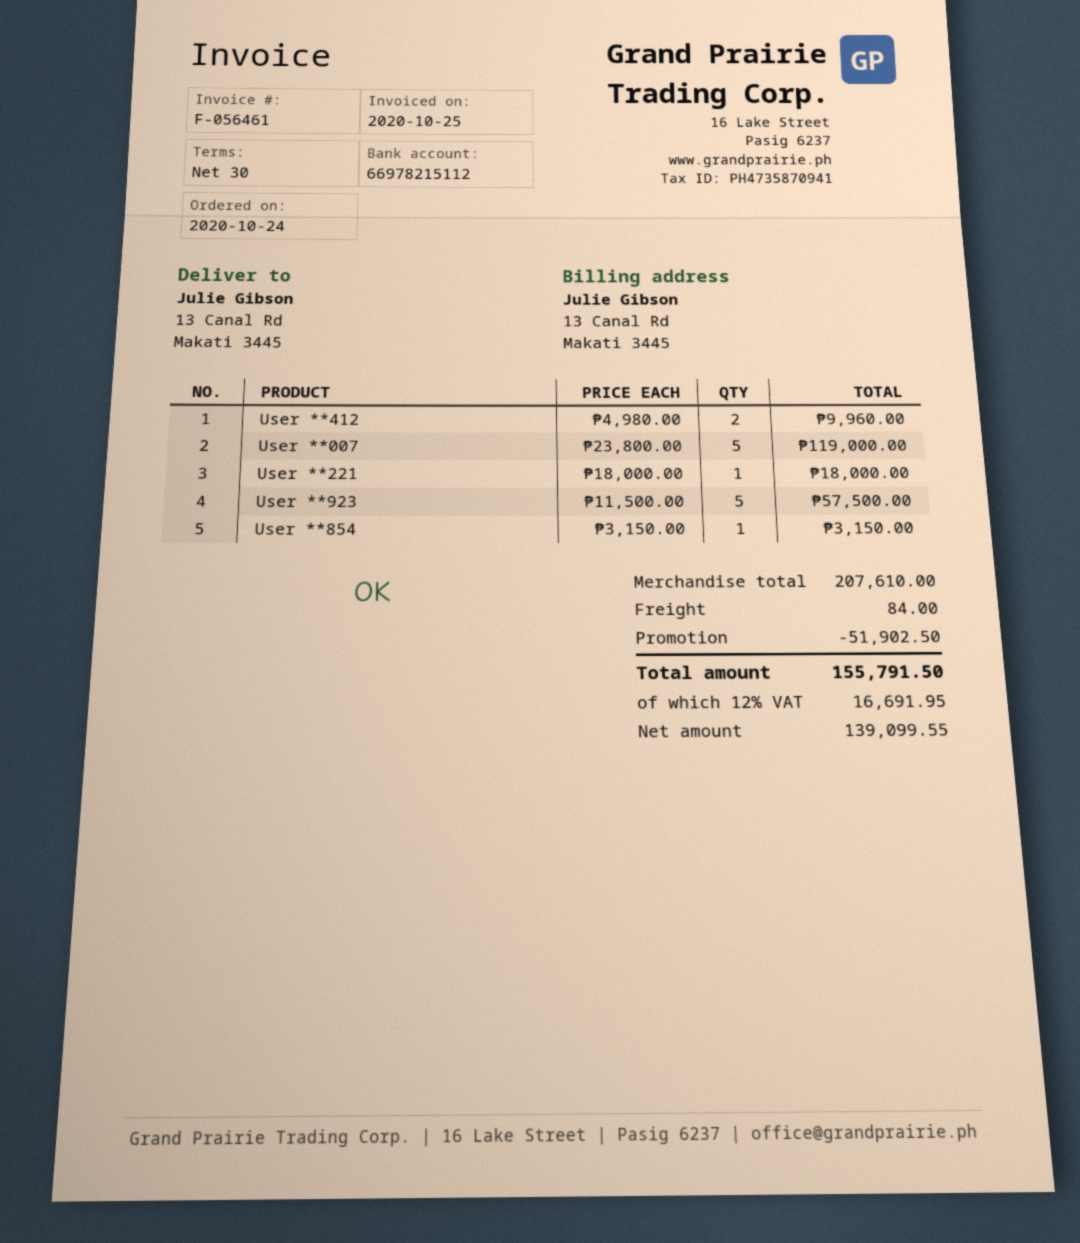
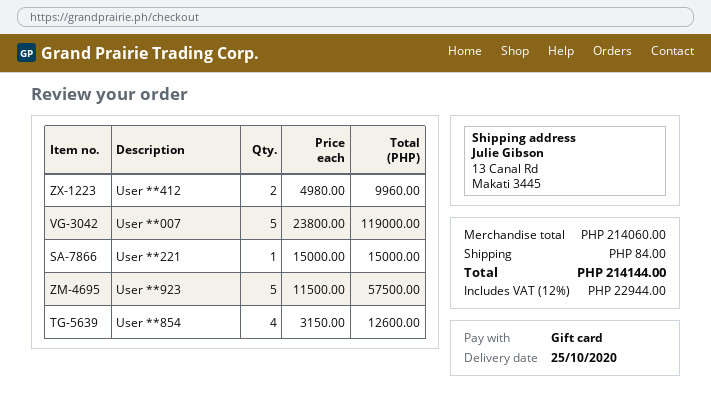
User **221: 1 x 18000.00 = 18000.00 -> 1 x 15000.00 = 15000.00
User **854: 1 x 3150.00 = 3150.00 -> 4 x 3150.00 = 12600.00
subtotal: 207610.00 -> 214060.00
discount: 51902.50 -> none
tax: 12% = 16691.95 -> 12% = 22944.00
total: 155791.50 -> 214144.00

